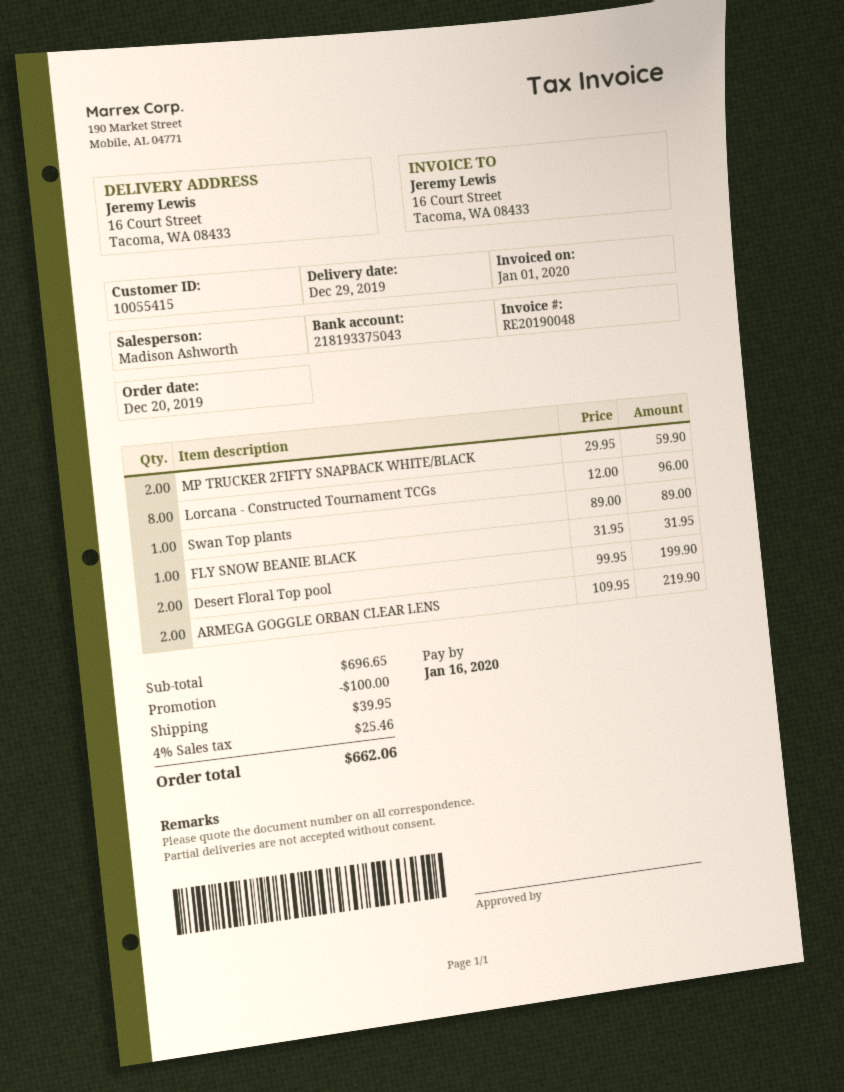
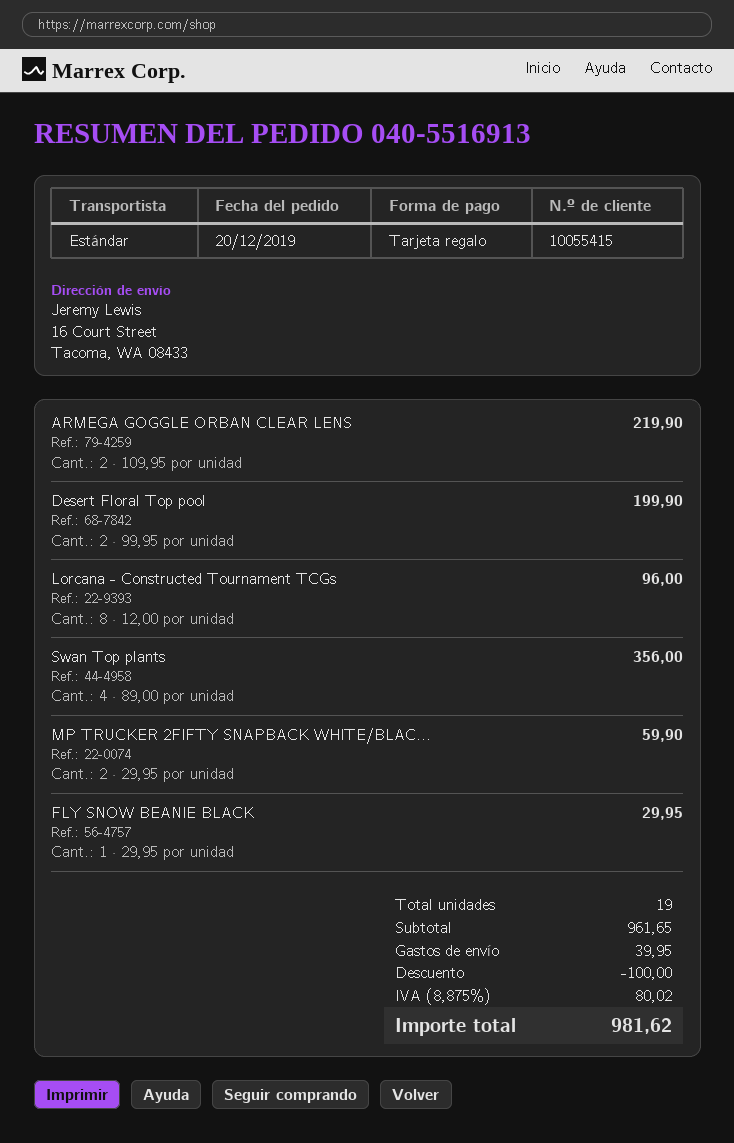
Swan Top plants: 1 x 89.00 = 89.00 -> 4 x 89.00 = 356.00
FLY SNOW BEANIE BLACK: 1 x 31.95 = 31.95 -> 1 x 29.95 = 29.95
subtotal: 696.65 -> 961.65
tax: 4% = 25.46 -> 8.875% = 80.02
total: 662.06 -> 981.62

